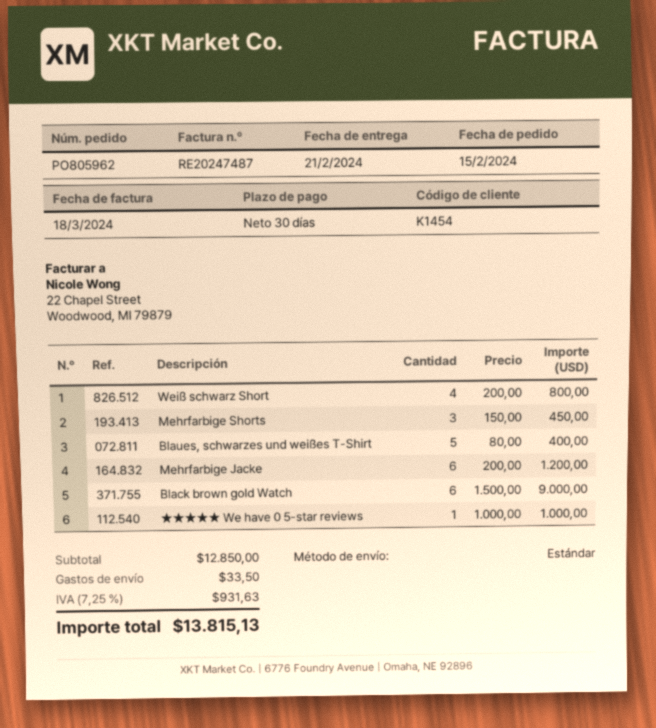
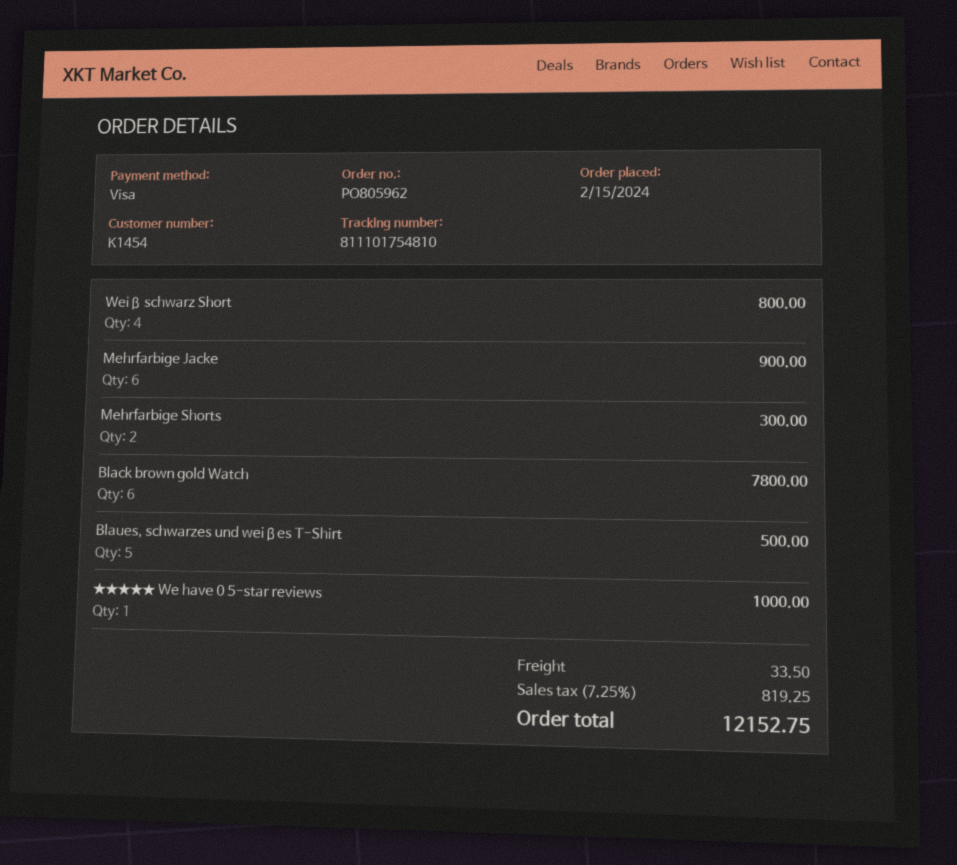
Mehrfarbige Shorts: 3 for 450.00 -> 2 for 300.00
Blaues, schwarzes und weißes T-Shirt: 5 for 400.00 -> 5 for 500.00
Mehrfarbige Jacke: 6 for 1200.00 -> 6 for 900.00
Black brown gold Watch: 6 for 9000.00 -> 6 for 7800.00
tax: 7.25% = 931.63 -> 7.25% = 819.25
total: 13815.13 -> 12152.75

